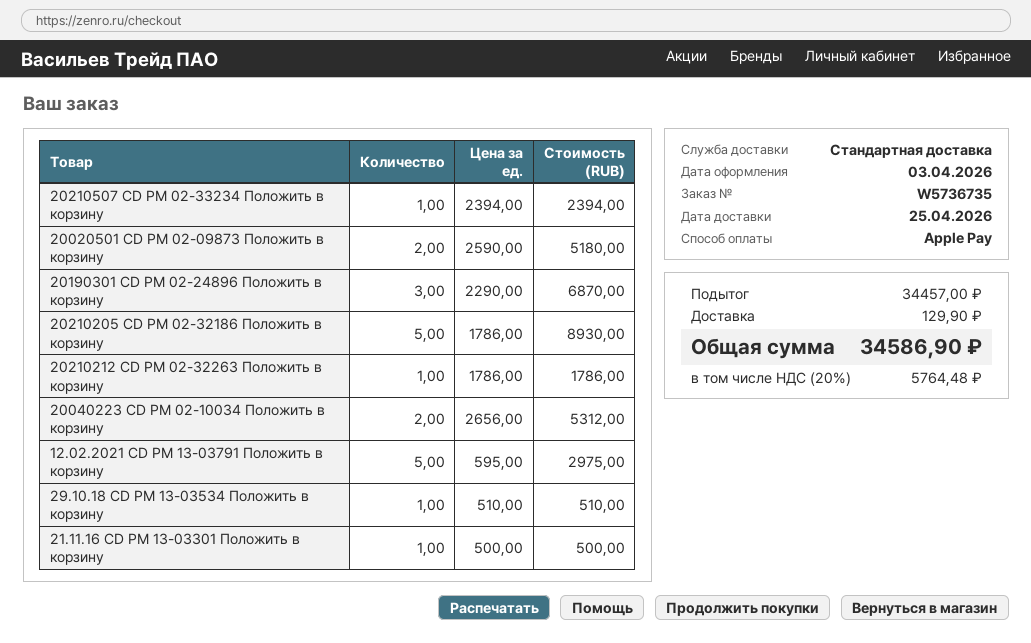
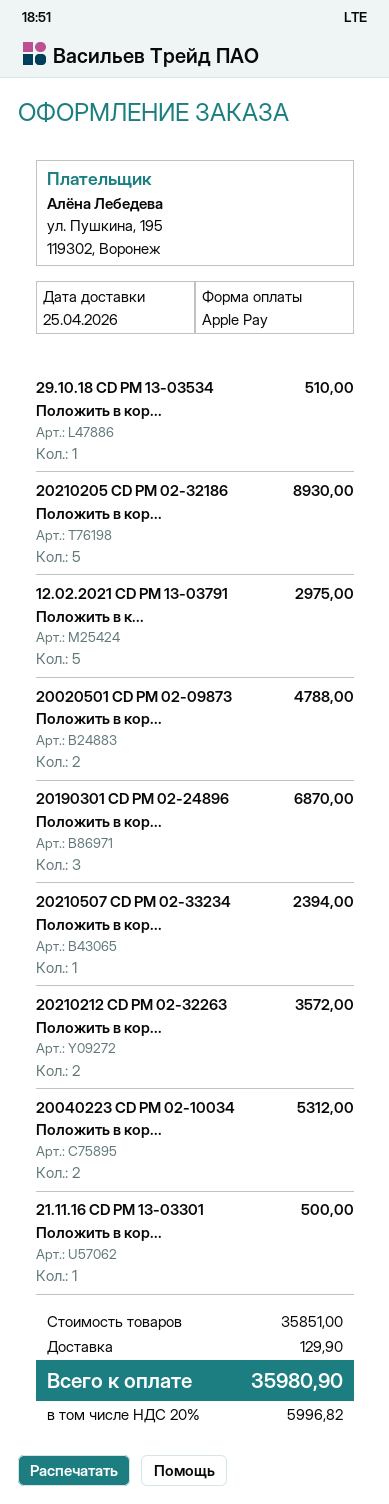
20020501 CD PM 02-09873 Положить в корзину: 2 for 5180.00 -> 2 for 4788.00
20210212 CD PM 02-32263 Положить в корзину: 1 for 1786.00 -> 2 for 3572.00
subtotal: 34457.00 -> 35851.00
tax: 20% = 5764.48 -> 20% = 5996.82
total: 34586.90 -> 35980.90

